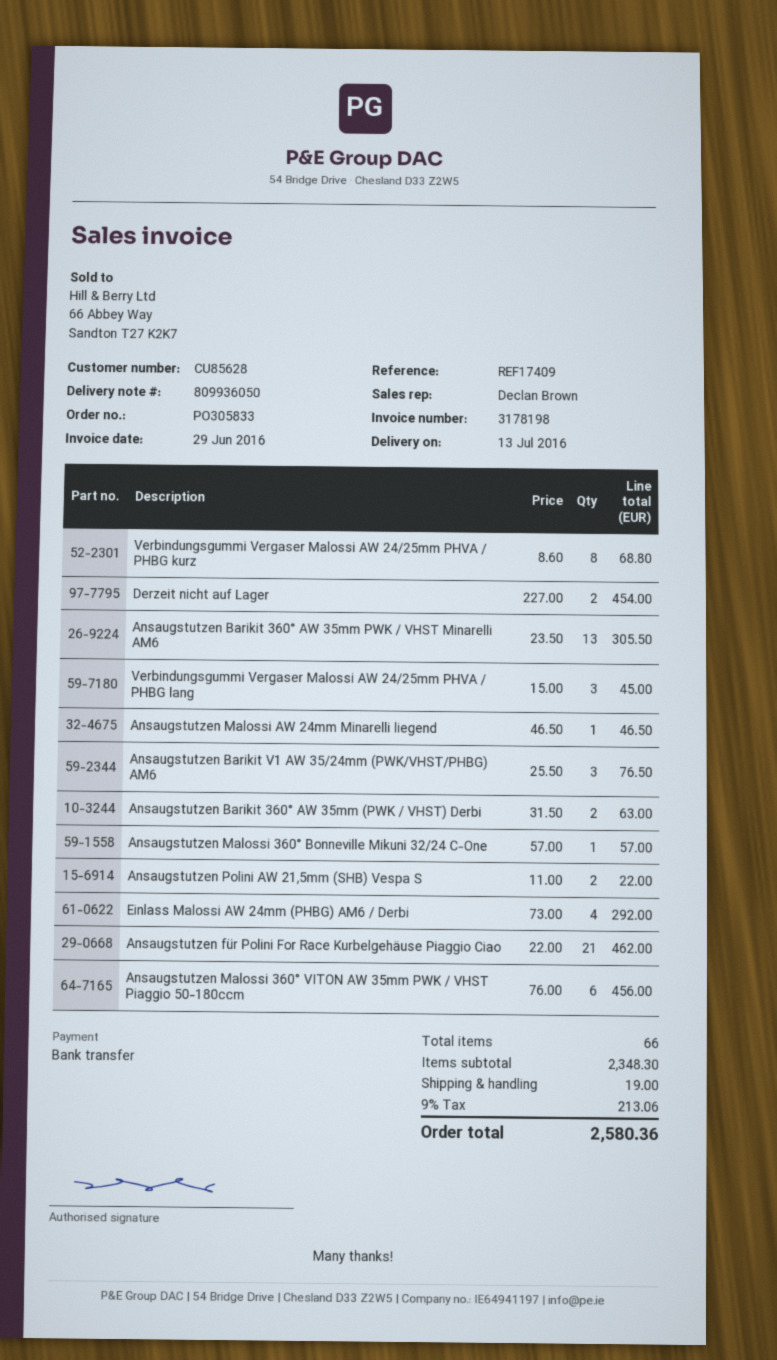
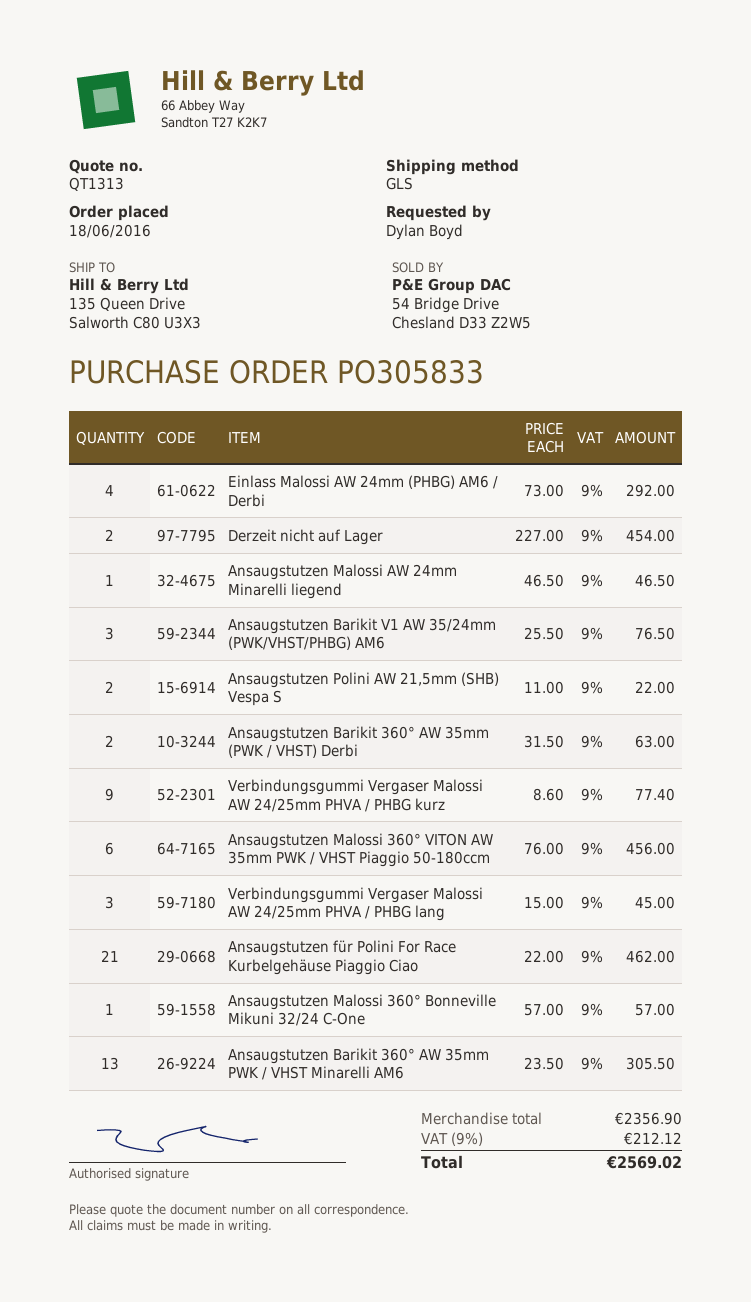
Verbindungsgummi Vergaser Malossi AW 24/25mm PHVA / PHBG kurz: 8 x 8.60 = 68.80 -> 9 x 8.60 = 77.40
subtotal: 2348.30 -> 2356.90
shipping: 19.00 -> none
tax: 9% = 213.06 -> 9% = 212.12
total: 2580.36 -> 2569.02

